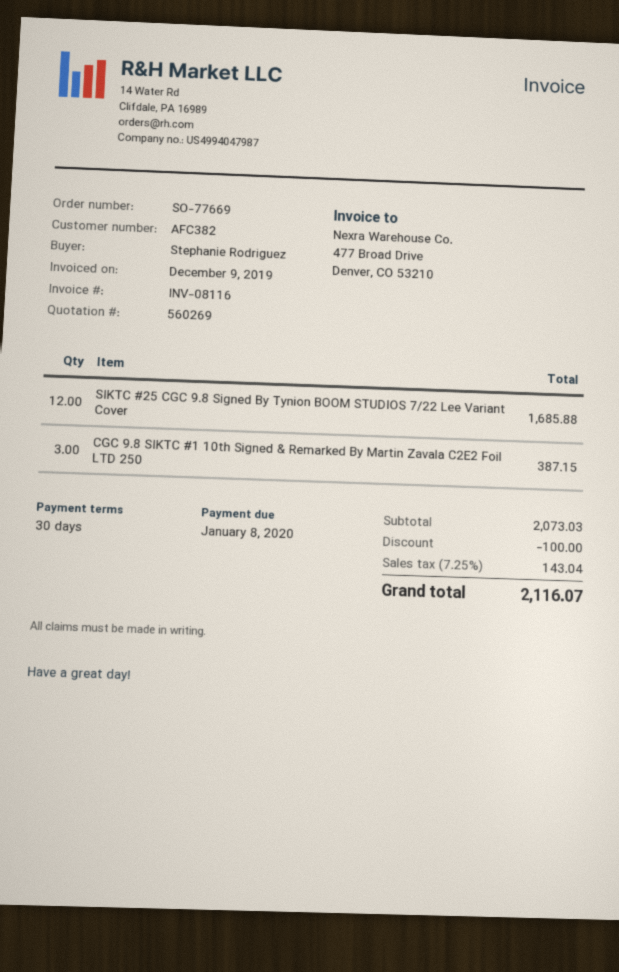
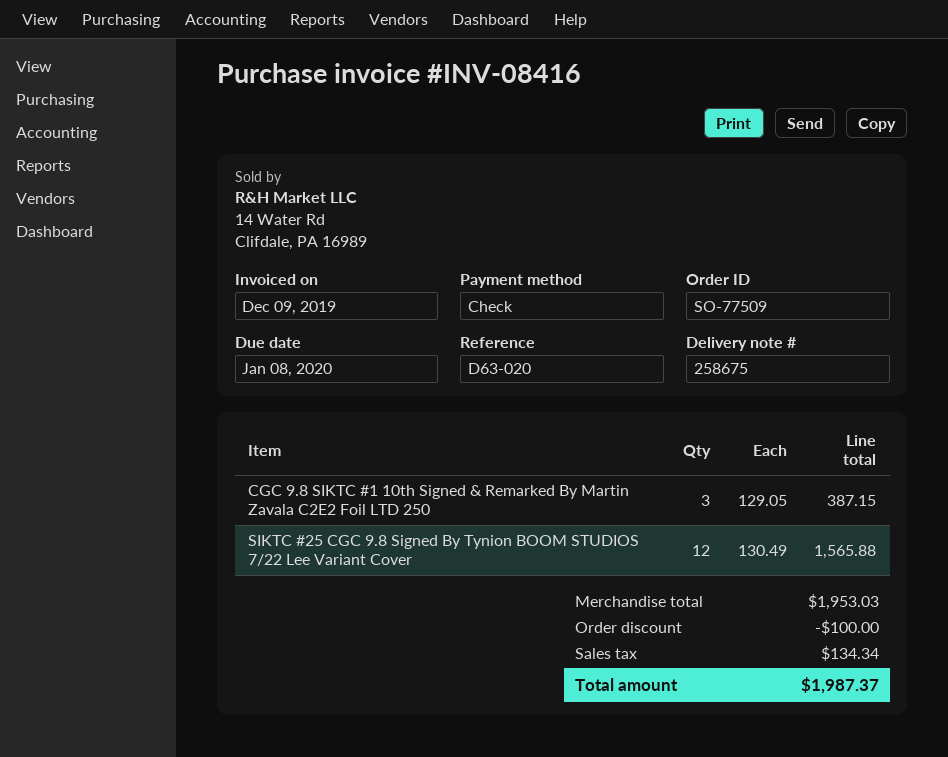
order number: SO-77669 -> SO-77509
invoice number: INV-08116 -> INV-08416
SIKTC #25 CGC 9.8 Signed By Tynion BOOM STUDIOS 7/22 Lee Variant Cover: 12 for 1685.88 -> 12 for 1565.88
subtotal: 2073.03 -> 1953.03
tax: 143.04 -> 134.34
total: 2116.07 -> 1987.37

